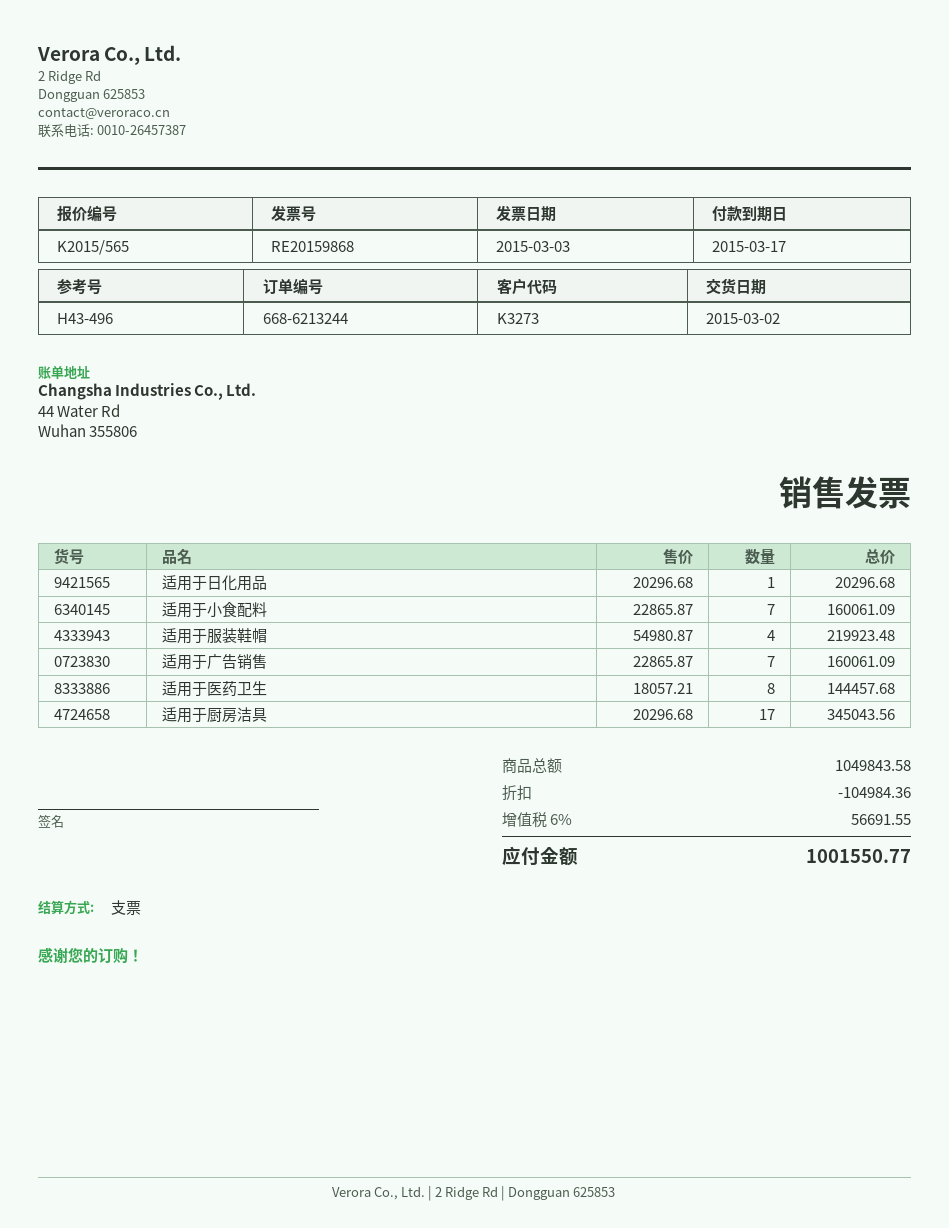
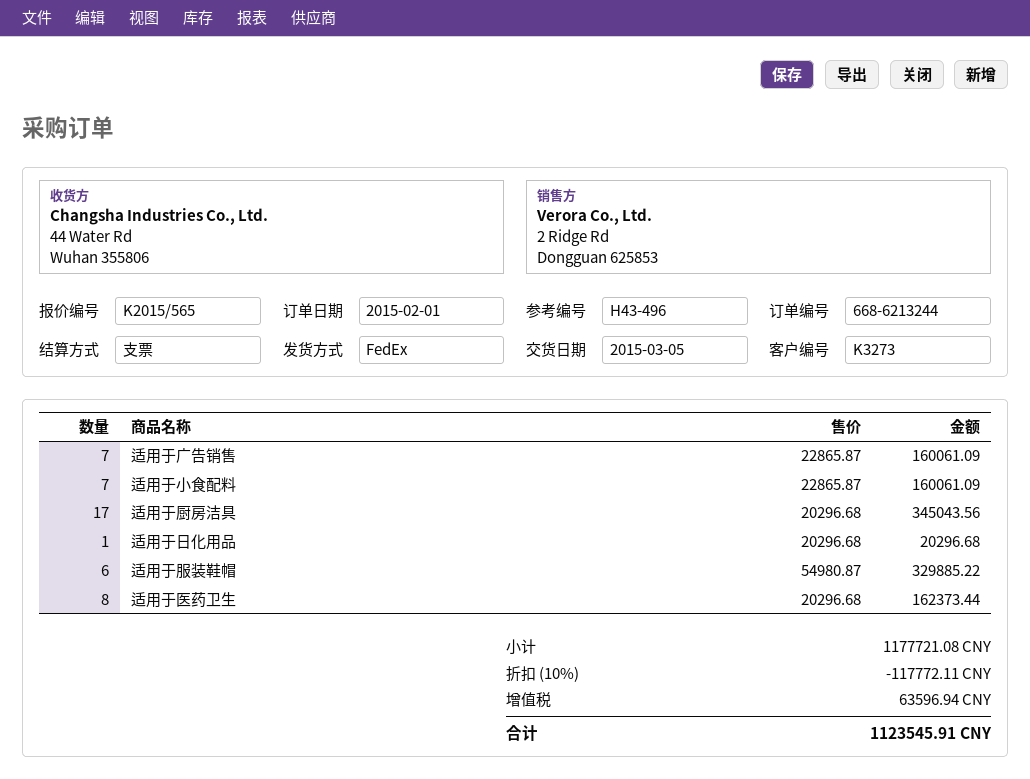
delivery date: 2015-03-02 -> 2015-03-05
适用于服装鞋帽: 4 x 54980.87 = 219923.48 -> 6 x 54980.87 = 329885.22
适用于医药卫生: 8 x 18057.21 = 144457.68 -> 8 x 20296.68 = 162373.44
subtotal: 1049843.58 -> 1177721.08
discount: 104984.36 -> 117772.11
tax: 56691.55 -> 63596.94
total: 1001550.77 -> 1123545.91

